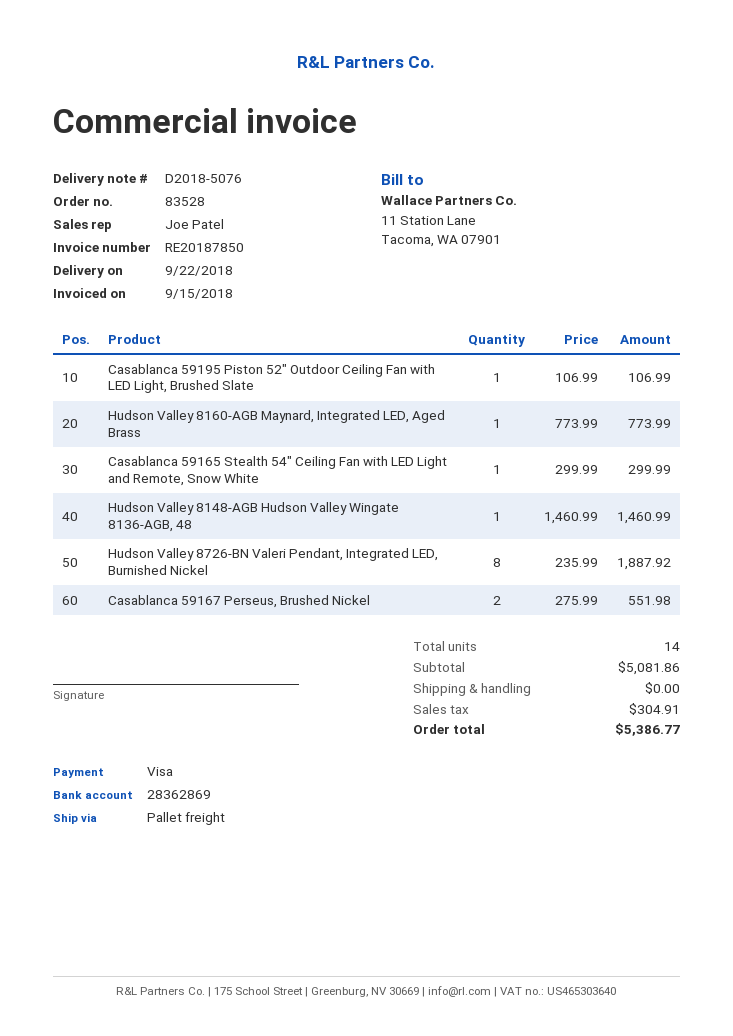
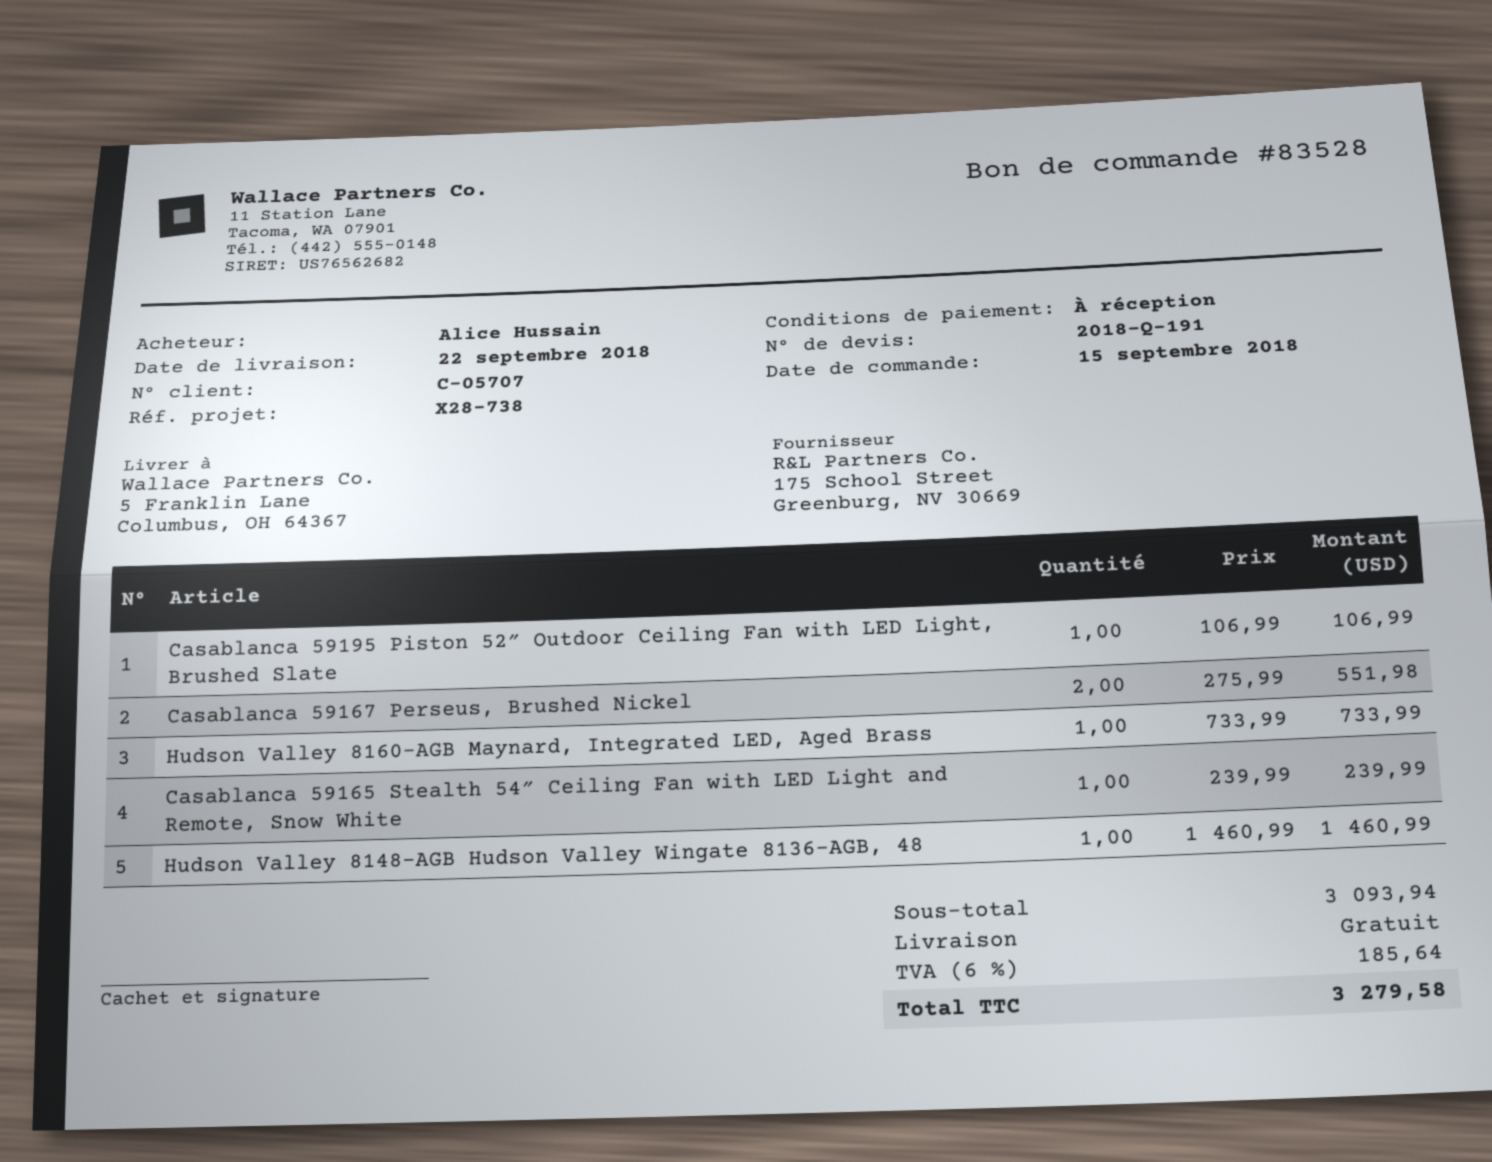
Hudson Valley 8160-AGB Maynard, Integrated LED, Aged Brass: 1 x 773.99 = 773.99 -> 1 x 733.99 = 733.99
Casablanca 59165 Stealth 54″ Ceiling Fan with LED Light and Remote, Snow White: 1 x 299.99 = 299.99 -> 1 x 239.99 = 239.99
Hudson Valley 8726-BN Valeri Pendant, Integrated LED, Burnished Nickel: 8 x 235.99 = 1887.92 -> none
subtotal: 5081.86 -> 3093.94
tax: 304.91 -> 185.64
total: 5386.77 -> 3279.58

